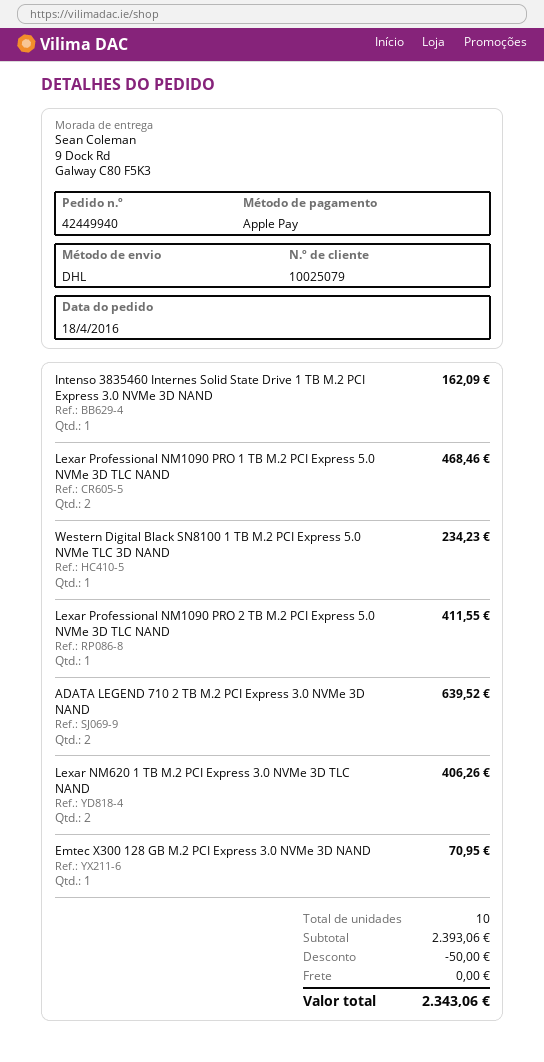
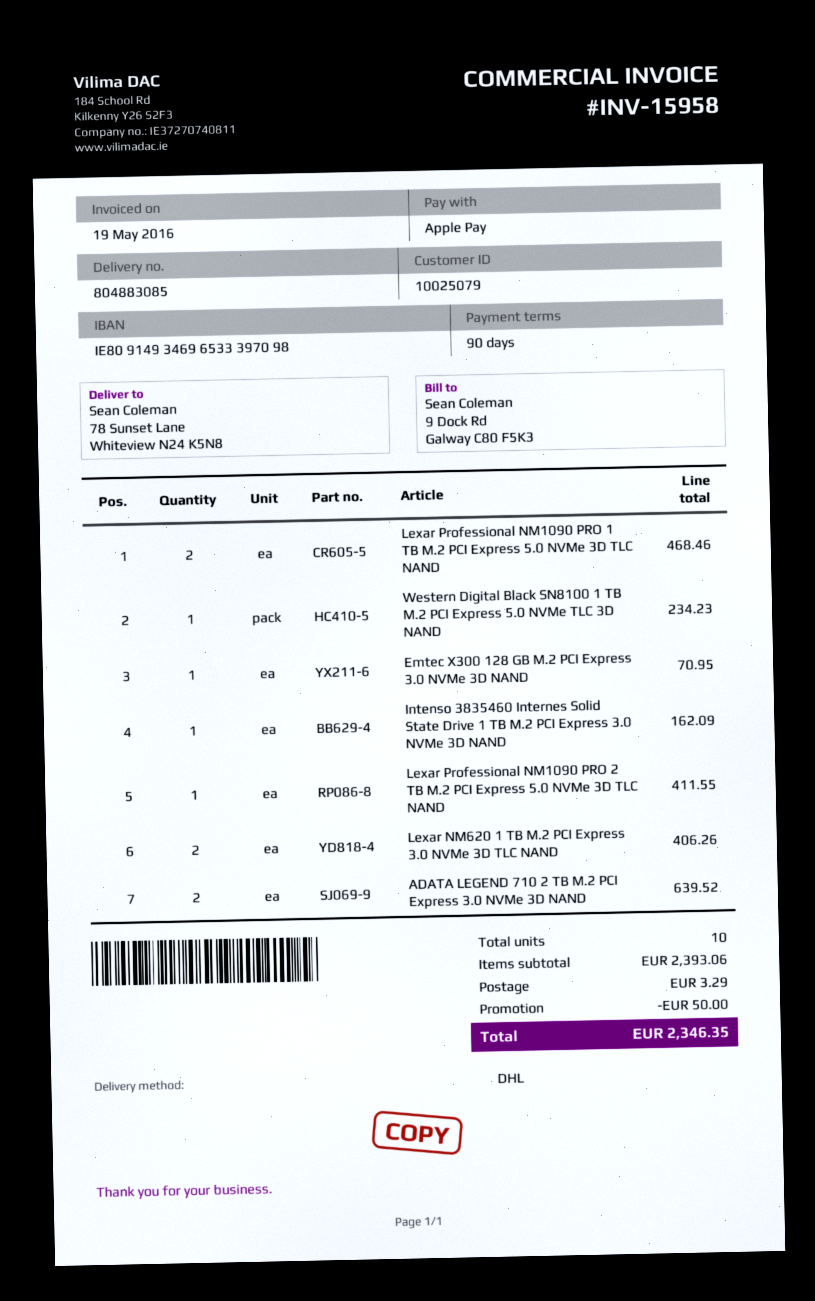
ship to: 9 Dock Rd, Galway C80 F5K3 -> 78 Sunset Lane, Whiteview N24 K5N8
shipping: 0.00 -> 3.29
total: 2343.06 -> 2346.35

